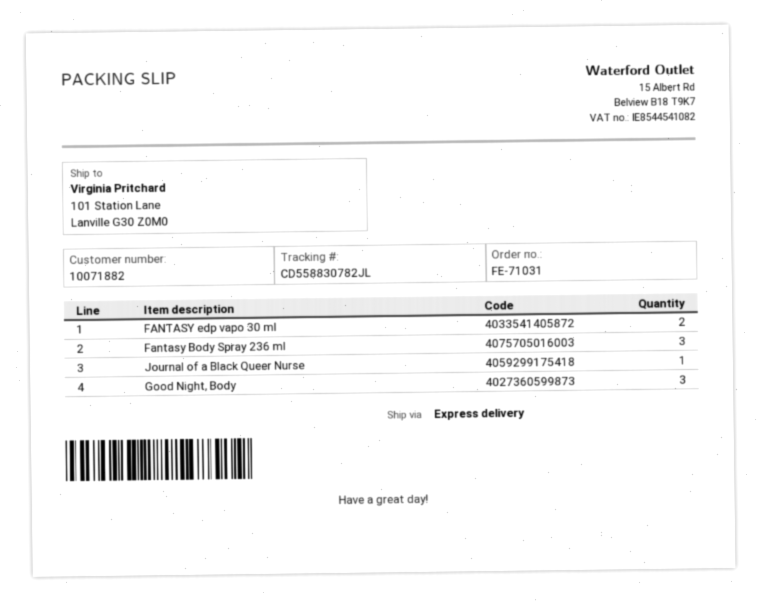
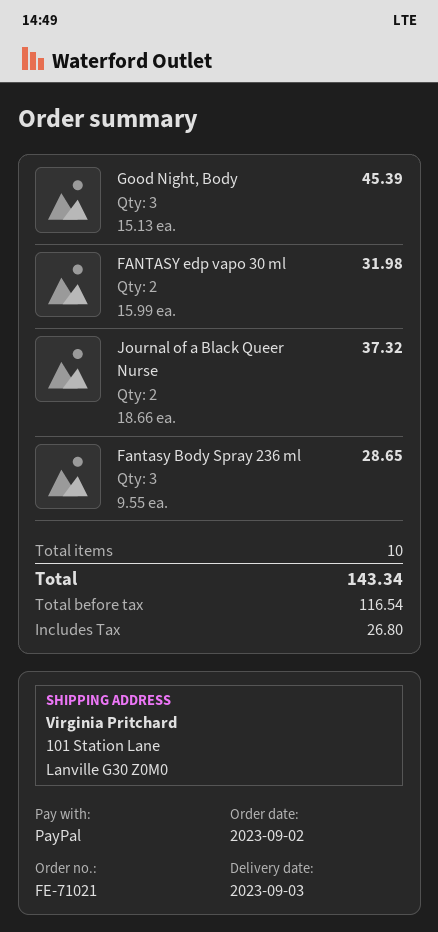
order number: FE-71031 -> FE-71021
Journal of a Black Queer Nurse: 1 -> 2

